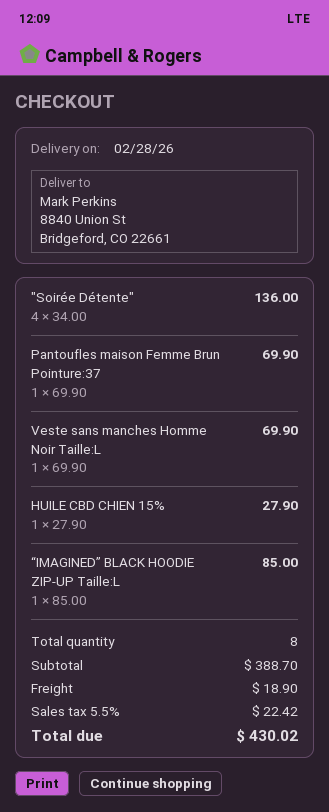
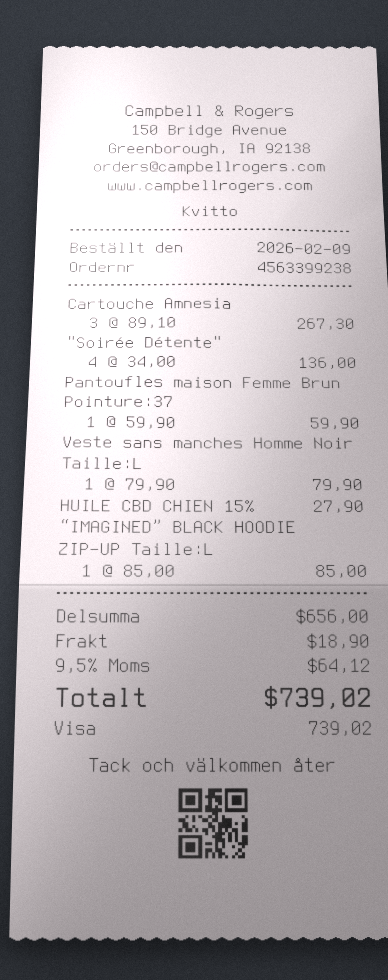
Pantoufles maison Femme Brun Pointure:37: 1 x 69.90 = 69.90 -> 1 x 59.90 = 59.90
Veste sans manches Homme Noir Taille:L: 1 x 69.90 = 69.90 -> 1 x 79.90 = 79.90
Cartouche Amnesia: none -> 3 x 89.10 = 267.30
subtotal: 388.70 -> 656.00
tax: 5.5% = 22.42 -> 9.5% = 64.12
total: 430.02 -> 739.02

